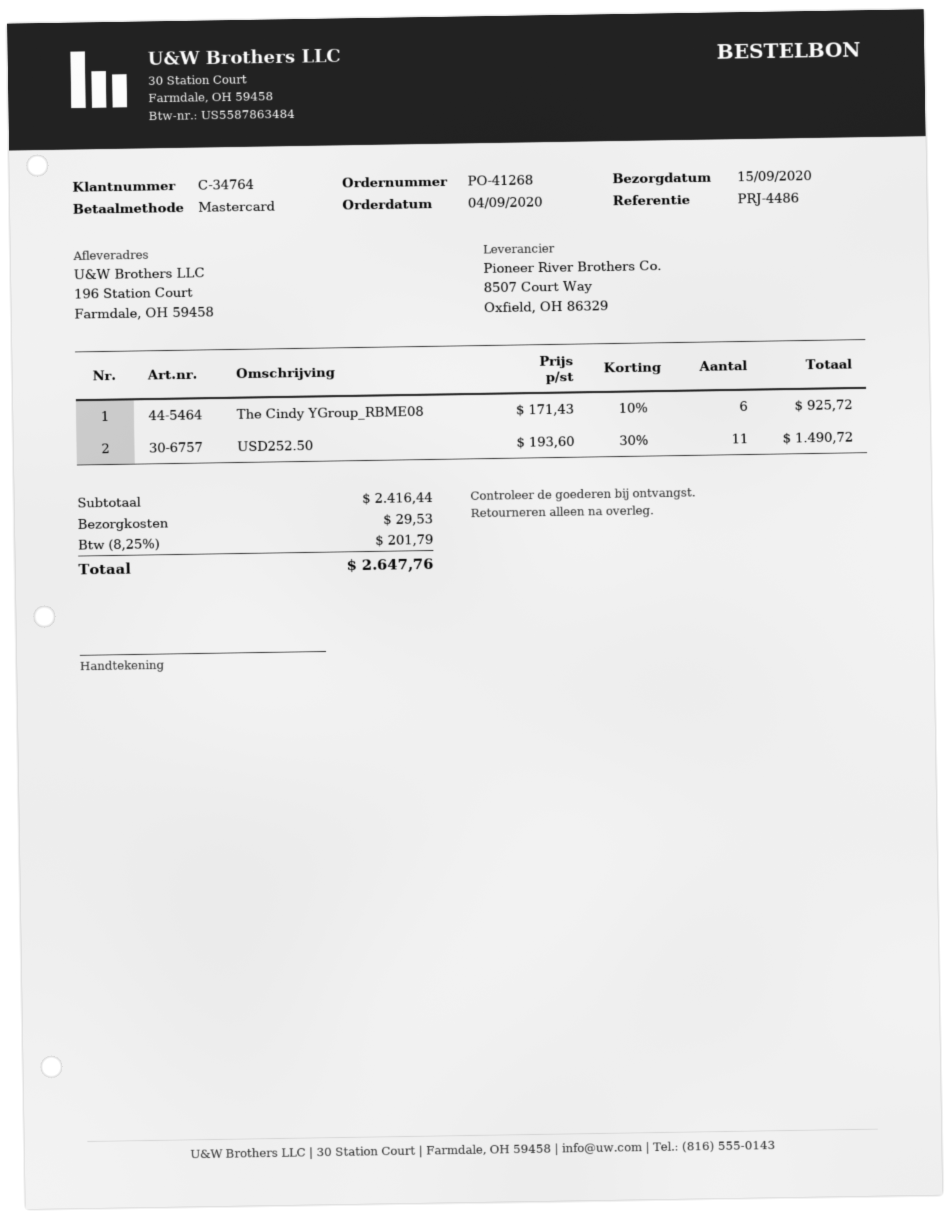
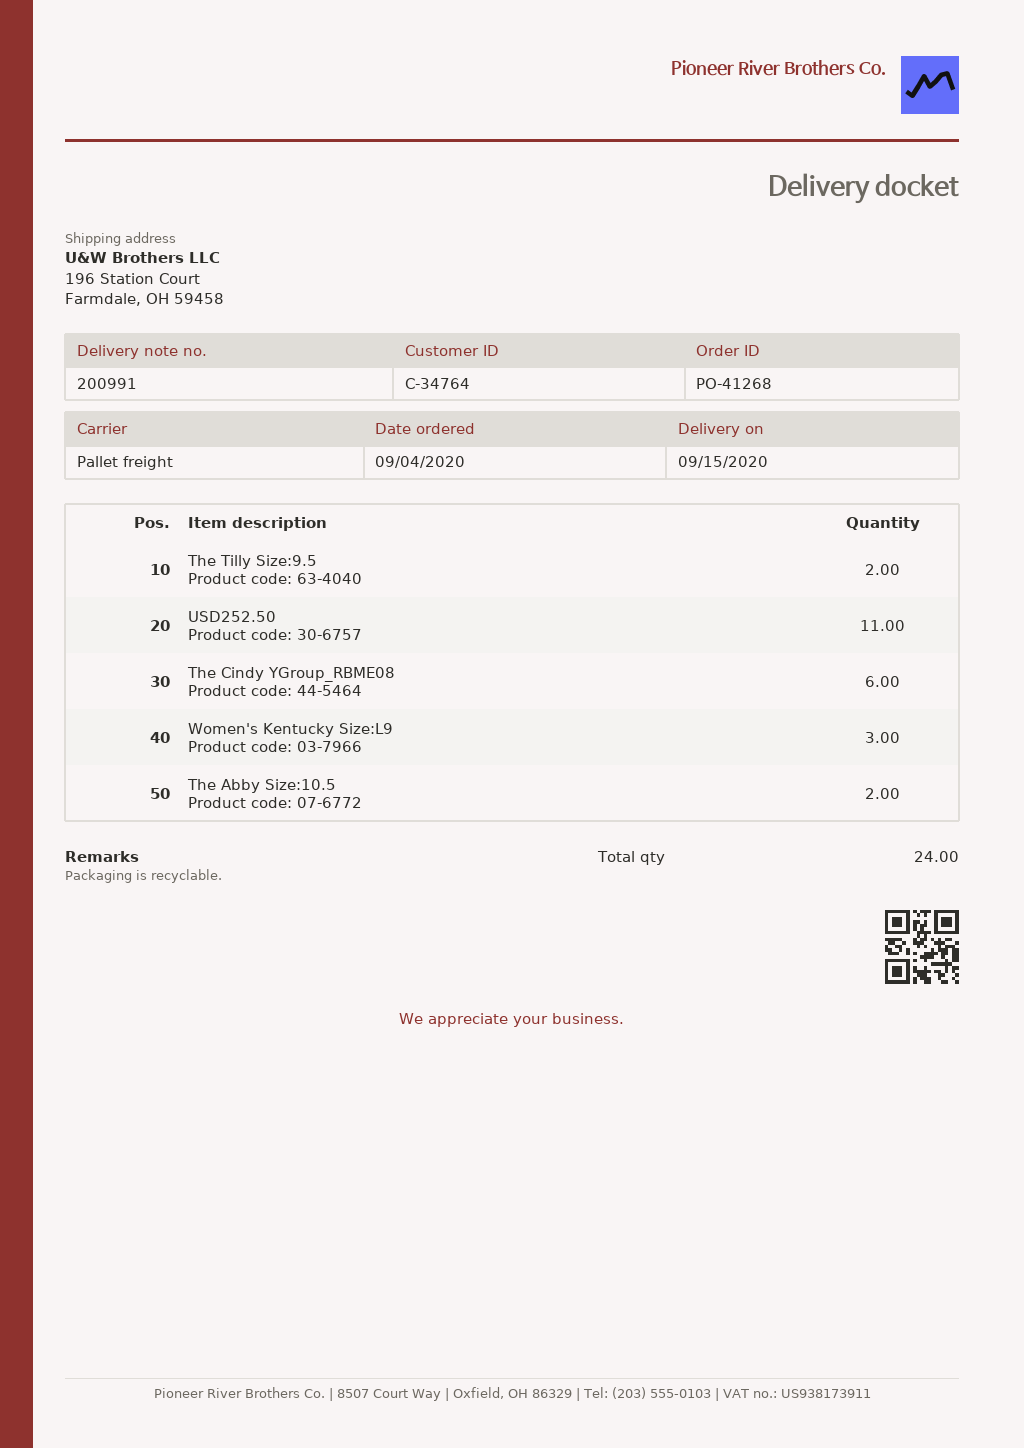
The Tilly Size:9.5: none -> 2
Women's Kentucky Size:L9: none -> 3
The Abby Size:10.5: none -> 2

